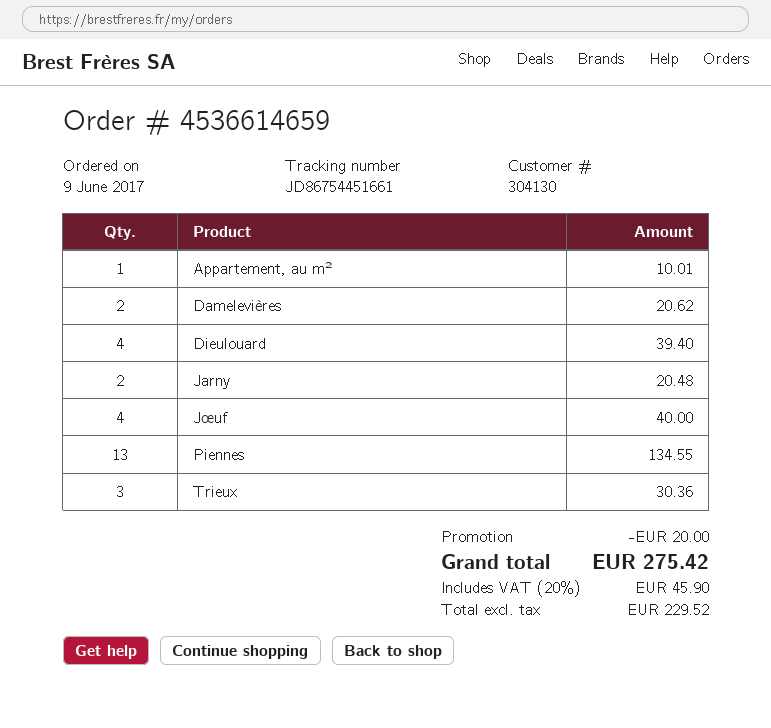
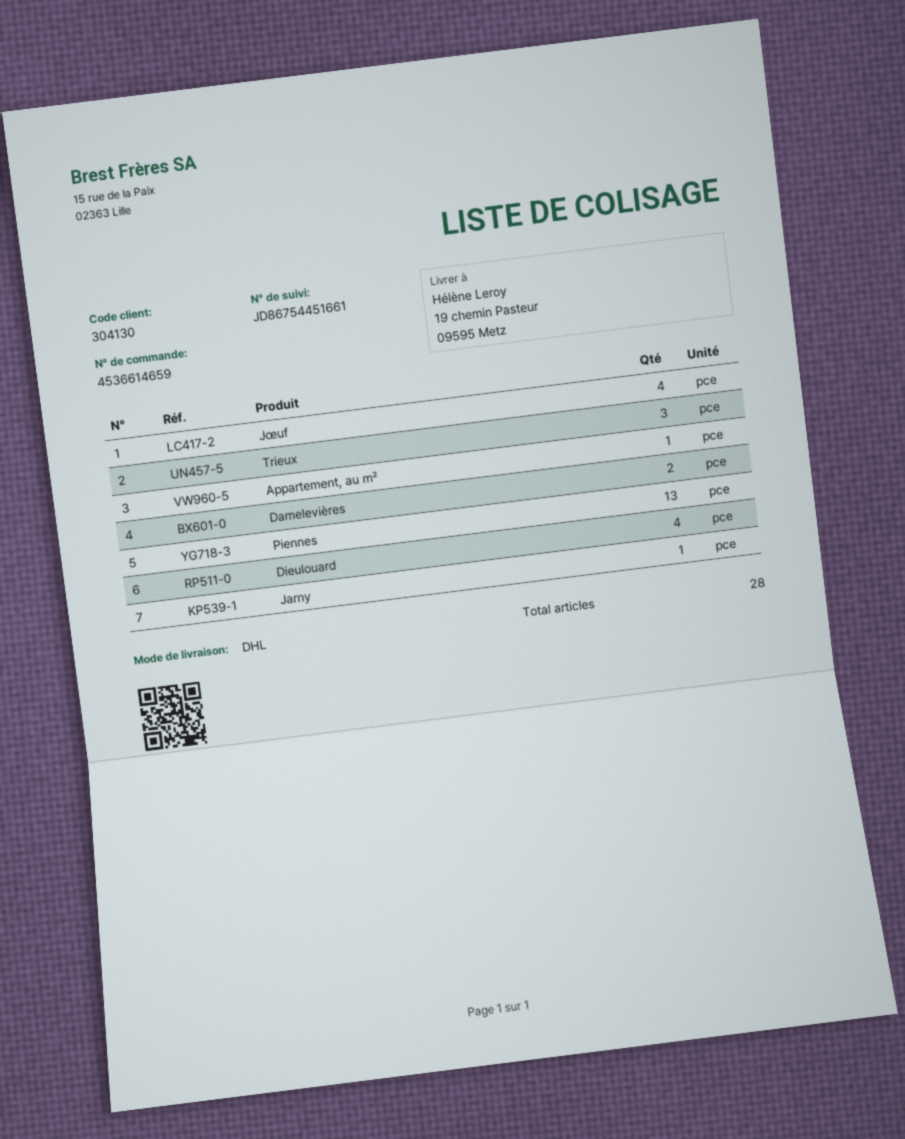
Jarny: 2 -> 1

